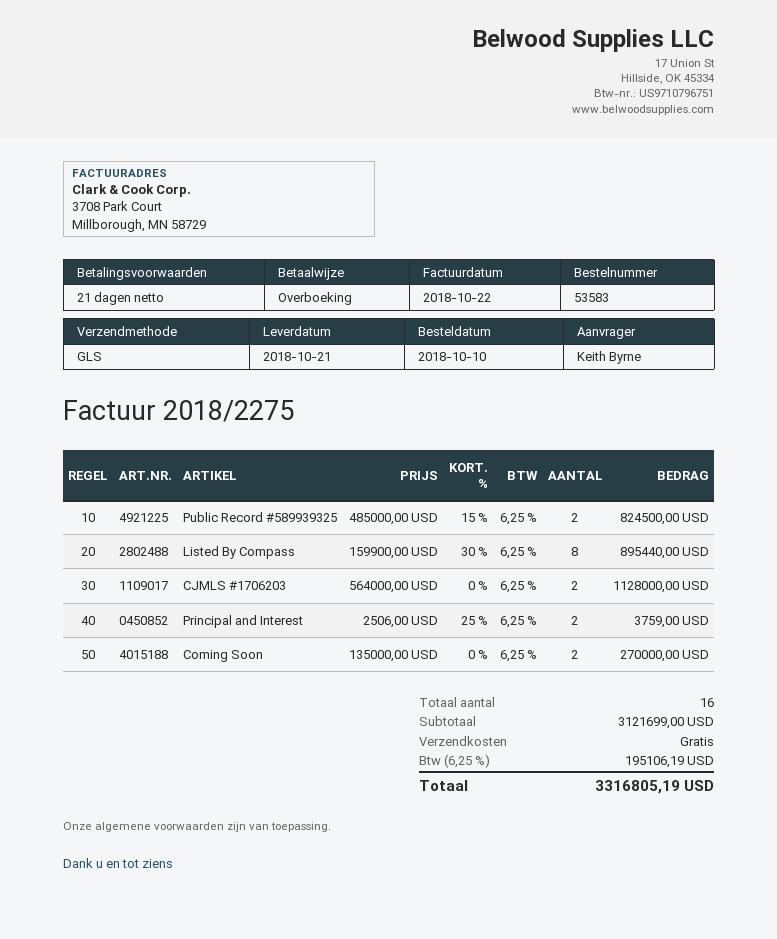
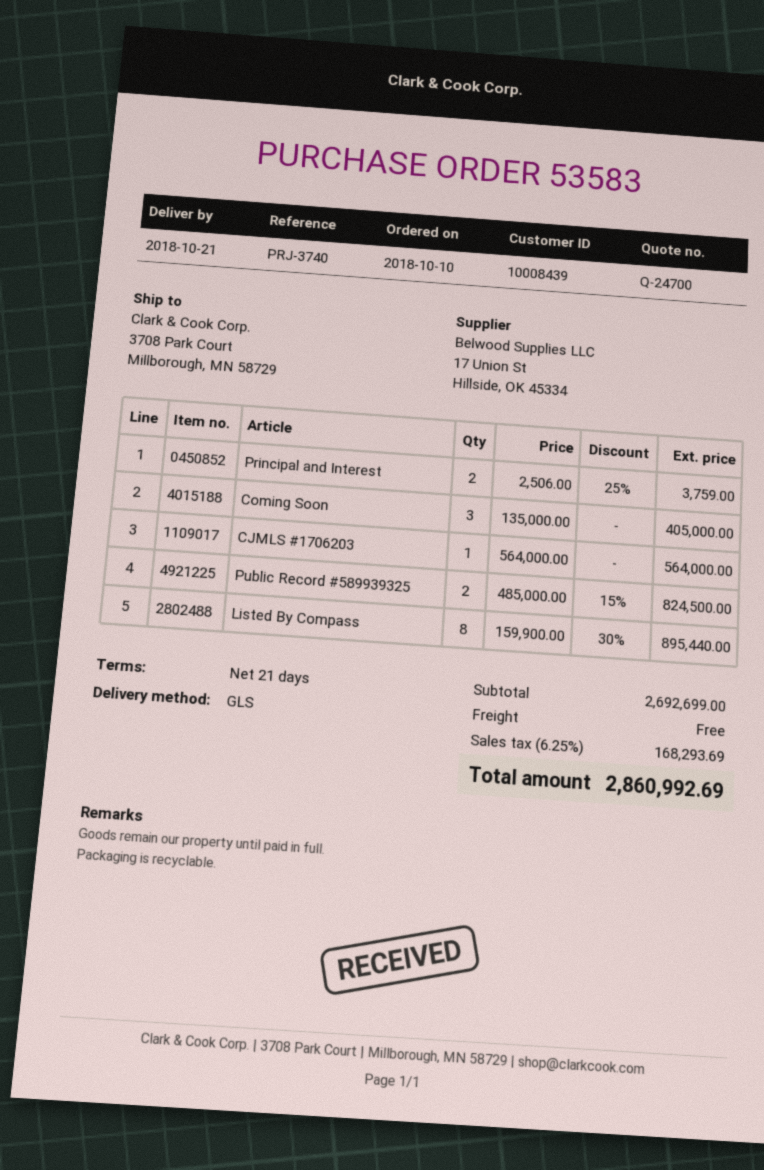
CJMLS #1706203: 2 x 564000.00 = 1128000.00 -> 1 x 564000.00 = 564000.00
Coming Soon: 2 x 135000.00 = 270000.00 -> 3 x 135000.00 = 405000.00
subtotal: 3121699.00 -> 2692699.00
tax: 6.25% = 195106.19 -> 6.25% = 168293.69
total: 3316805.19 -> 2860992.69

